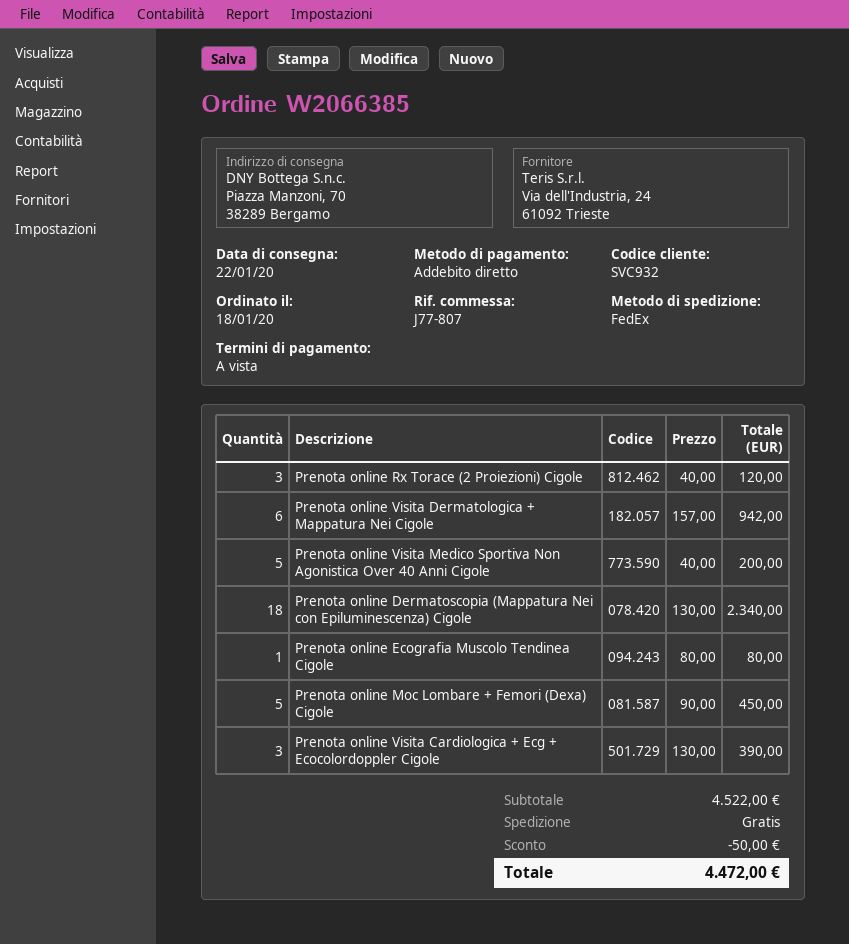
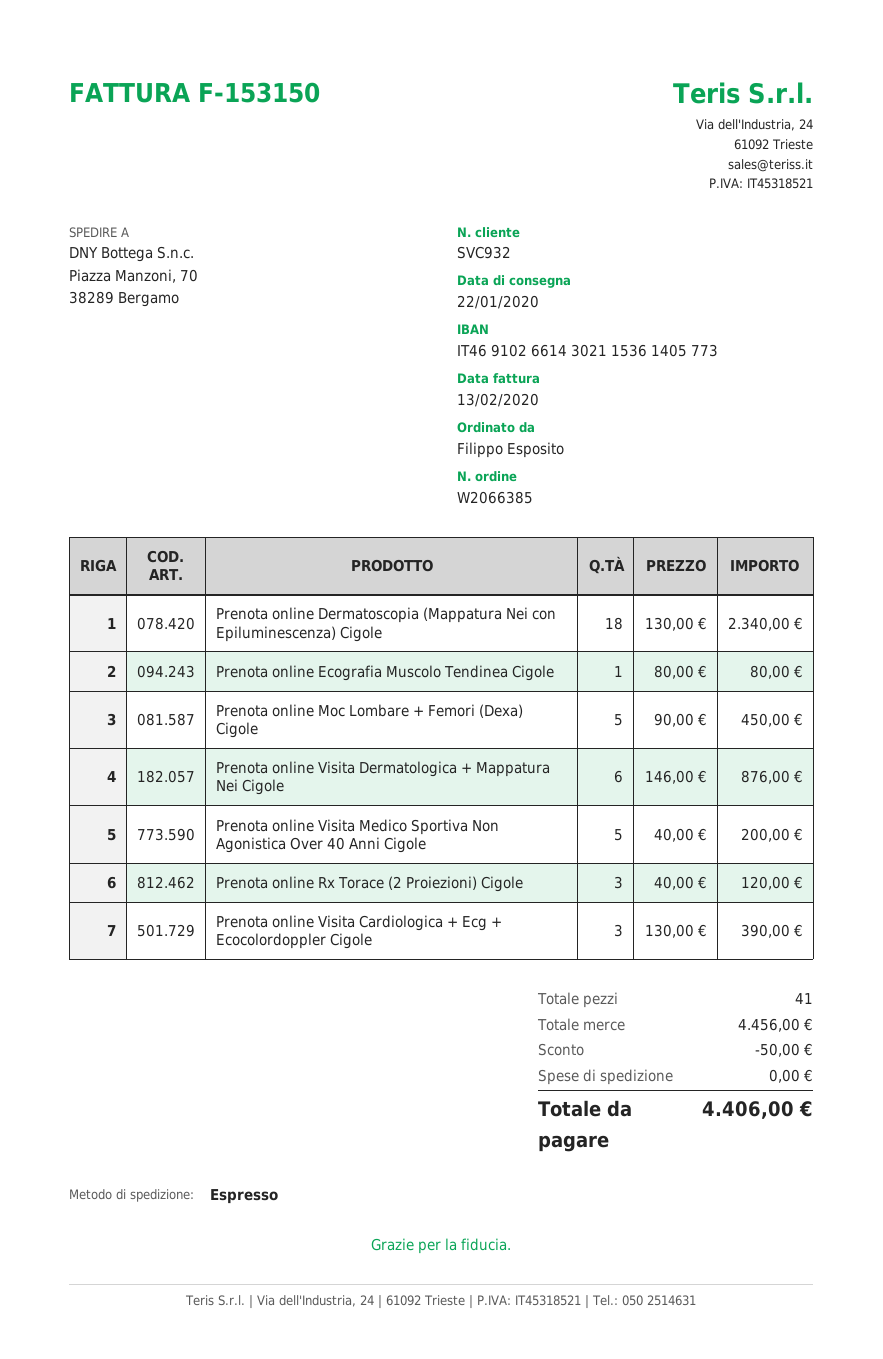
shipping method: FedEx -> express
Prenota online Visita Dermatologica + Mappatura Nei Cigole: 6 x 157.00 = 942.00 -> 6 x 146.00 = 876.00
subtotal: 4522.00 -> 4456.00
total: 4472.00 -> 4406.00

